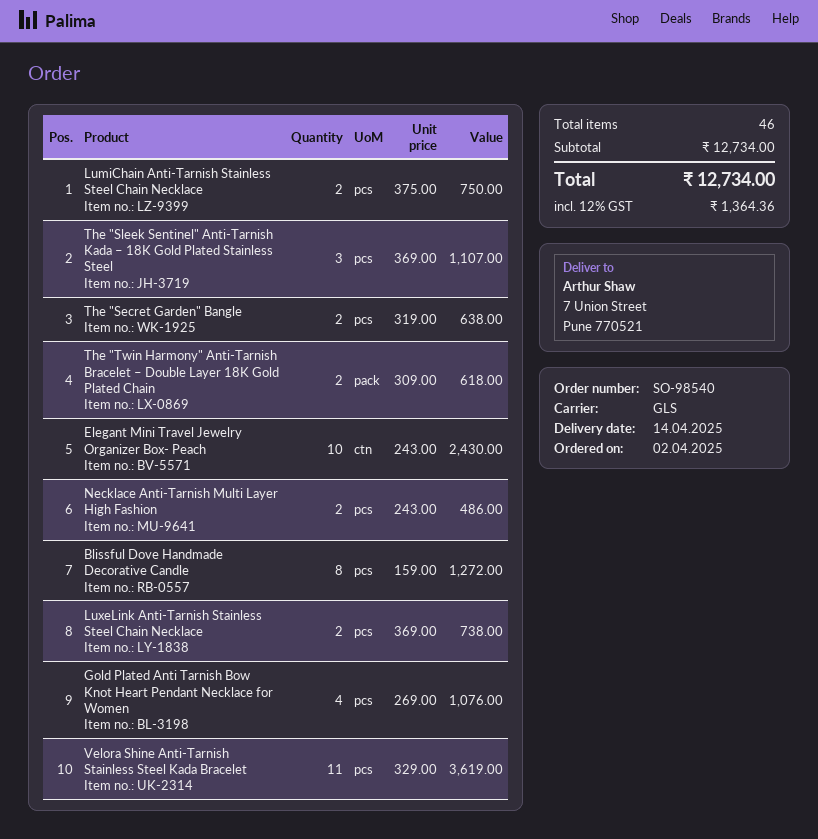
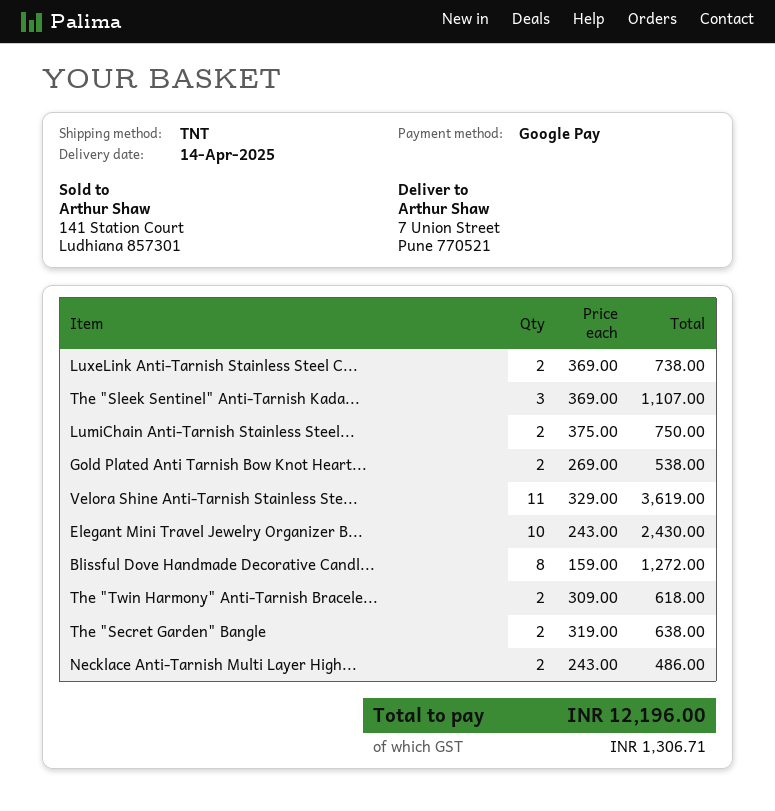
shipping method: GLS -> TNT
Gold Plated Anti Tarnish Bow Knot Heart Pendant Necklace for Women: 4 x 269.00 = 1076.00 -> 2 x 269.00 = 538.00
tax: 1364.36 -> 1306.71
total: 12734.00 -> 12196.00

